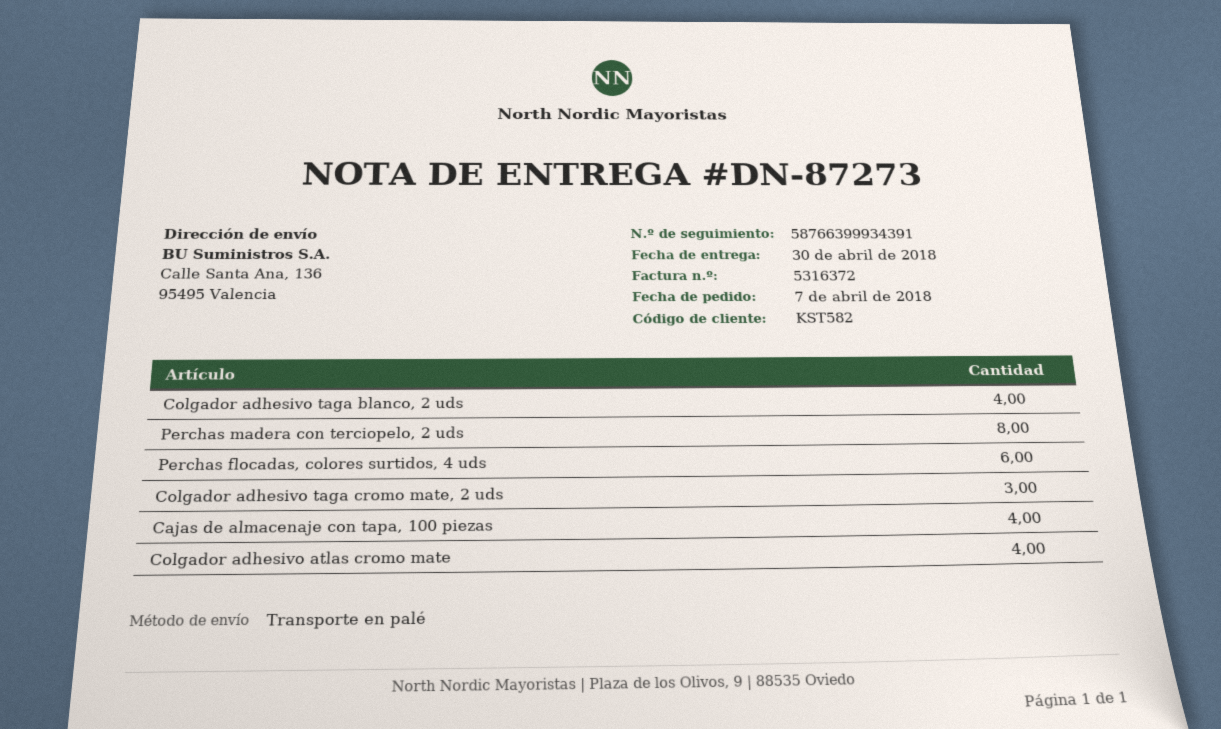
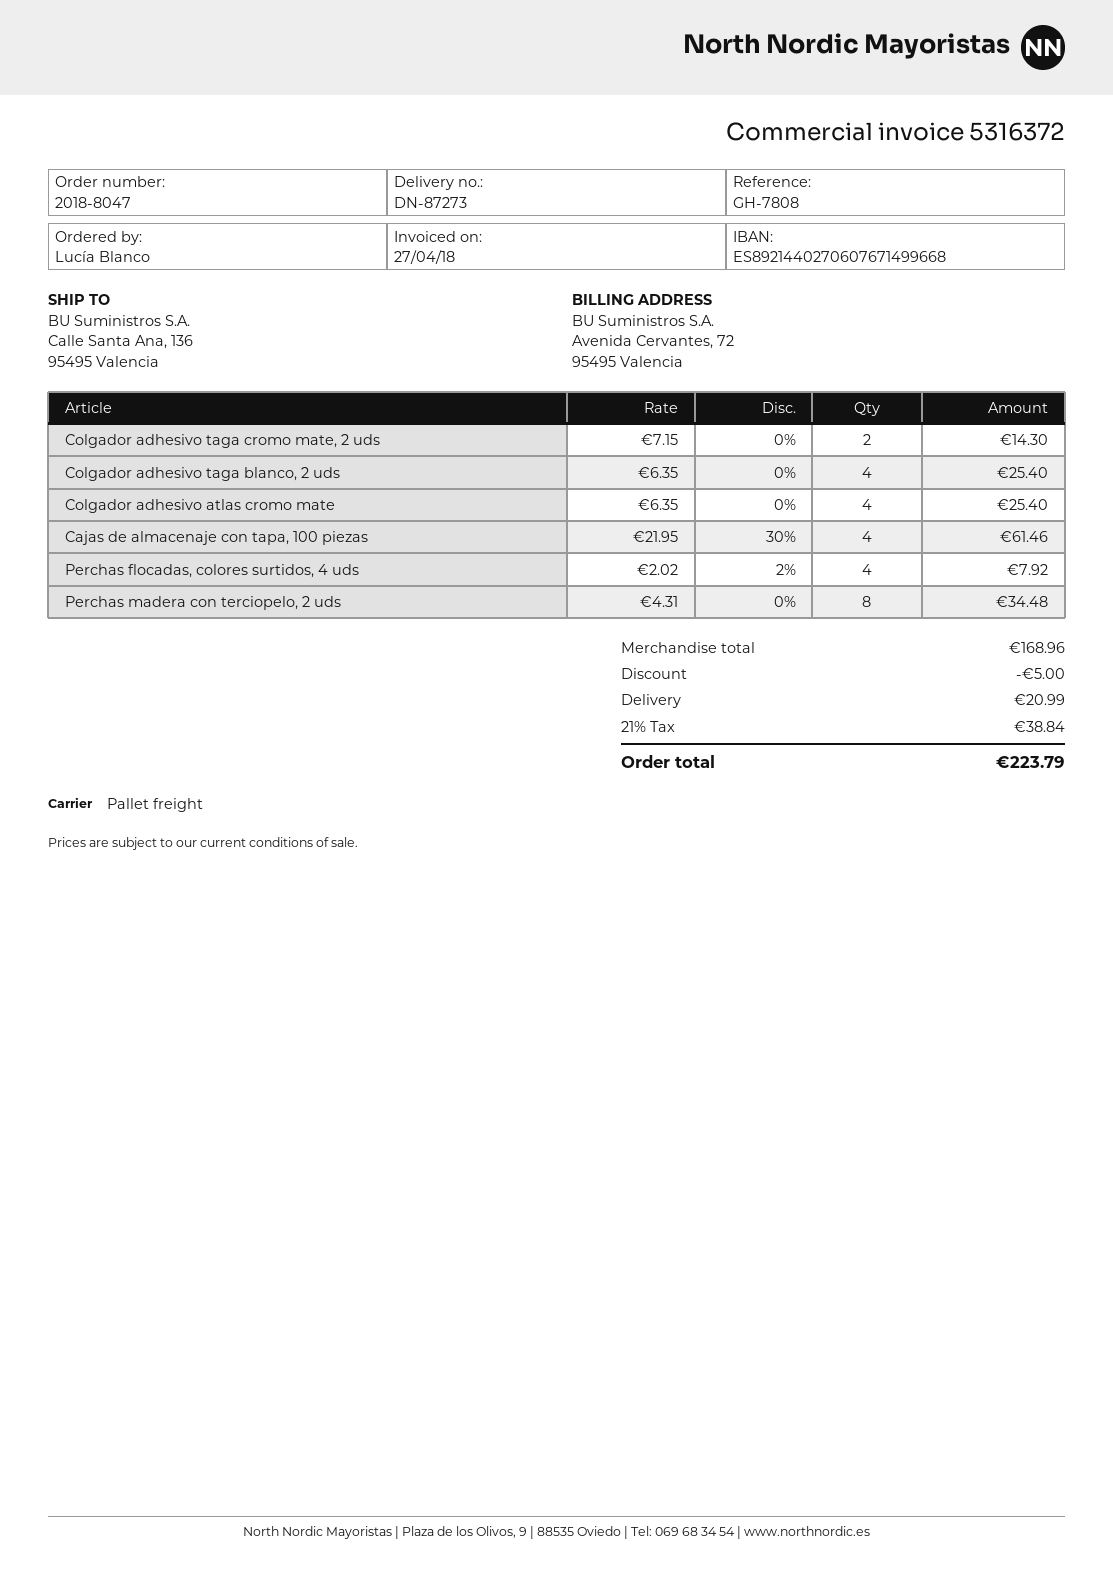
Perchas flocadas, colores surtidos, 4 uds: 6 -> 4
Colgador adhesivo taga cromo mate, 2 uds: 3 -> 2

